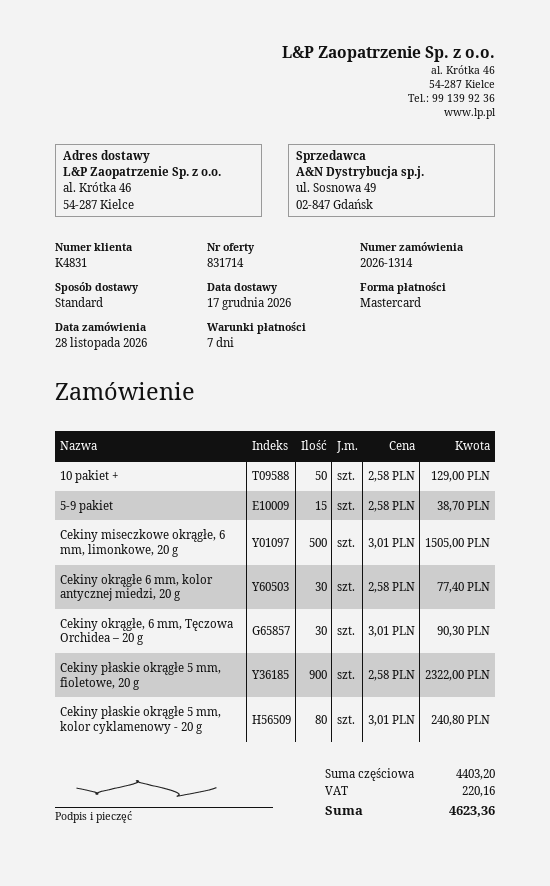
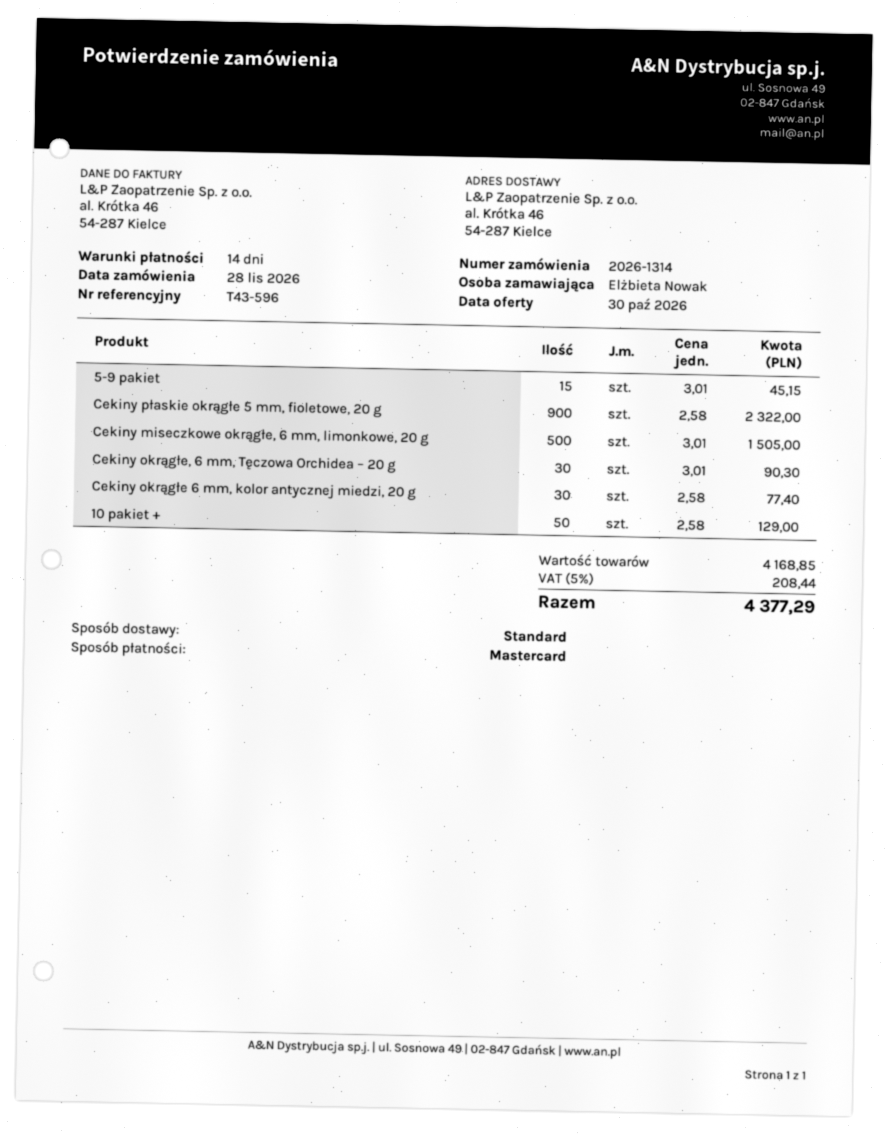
payment terms: 7 days -> 14 days
5-9 pakiet: 15 x 2.58 = 38.70 -> 15 x 3.01 = 45.15
Cekiny płaskie okrągłe 5 mm, kolor cyklamenowy - 20 g: 80 x 3.01 = 240.80 -> none
subtotal: 4403.20 -> 4168.85
tax: 220.16 -> 208.44
total: 4623.36 -> 4377.29

